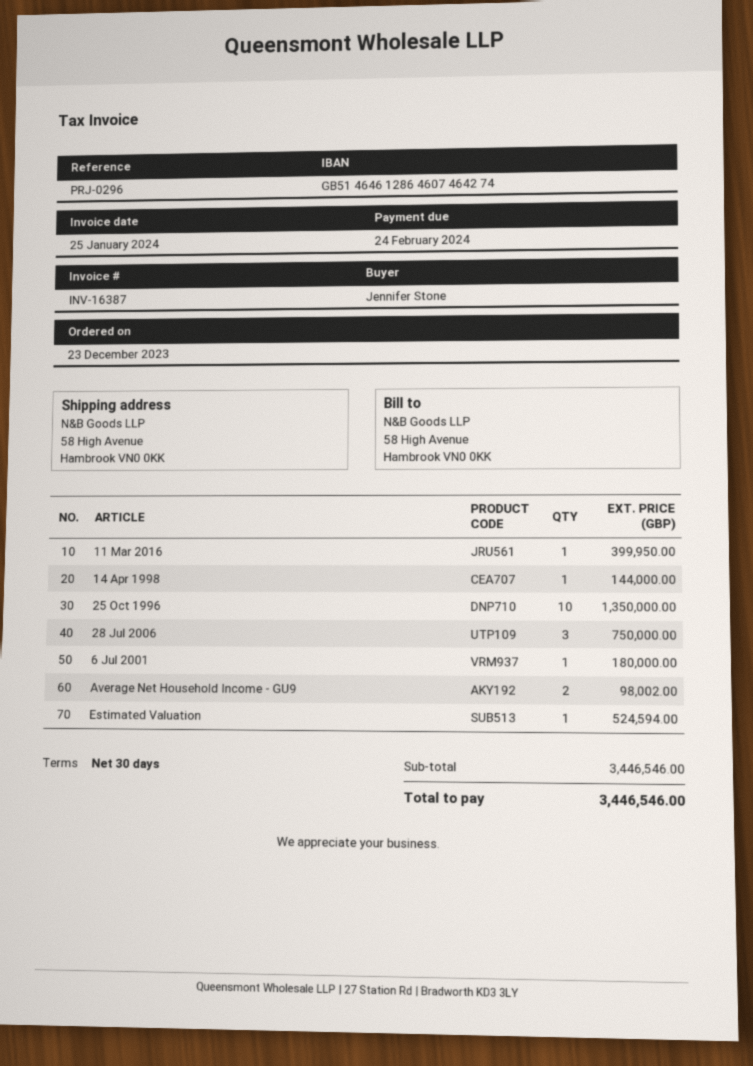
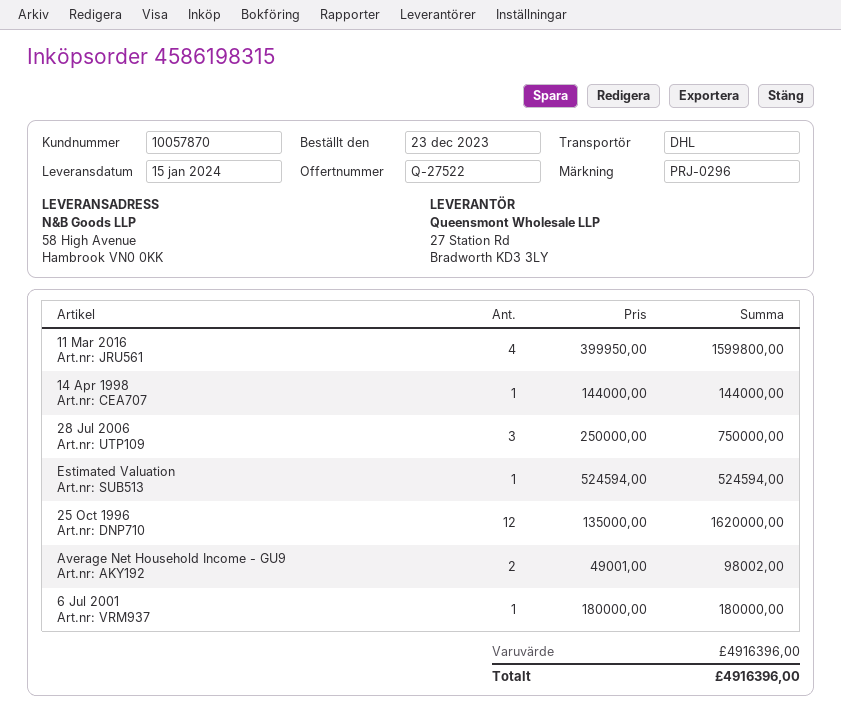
11 Mar 2016: 1 for 399950.00 -> 4 for 1599800.00
25 Oct 1996: 10 for 1350000.00 -> 12 for 1620000.00
subtotal: 3446546.00 -> 4916396.00
total: 3446546.00 -> 4916396.00

